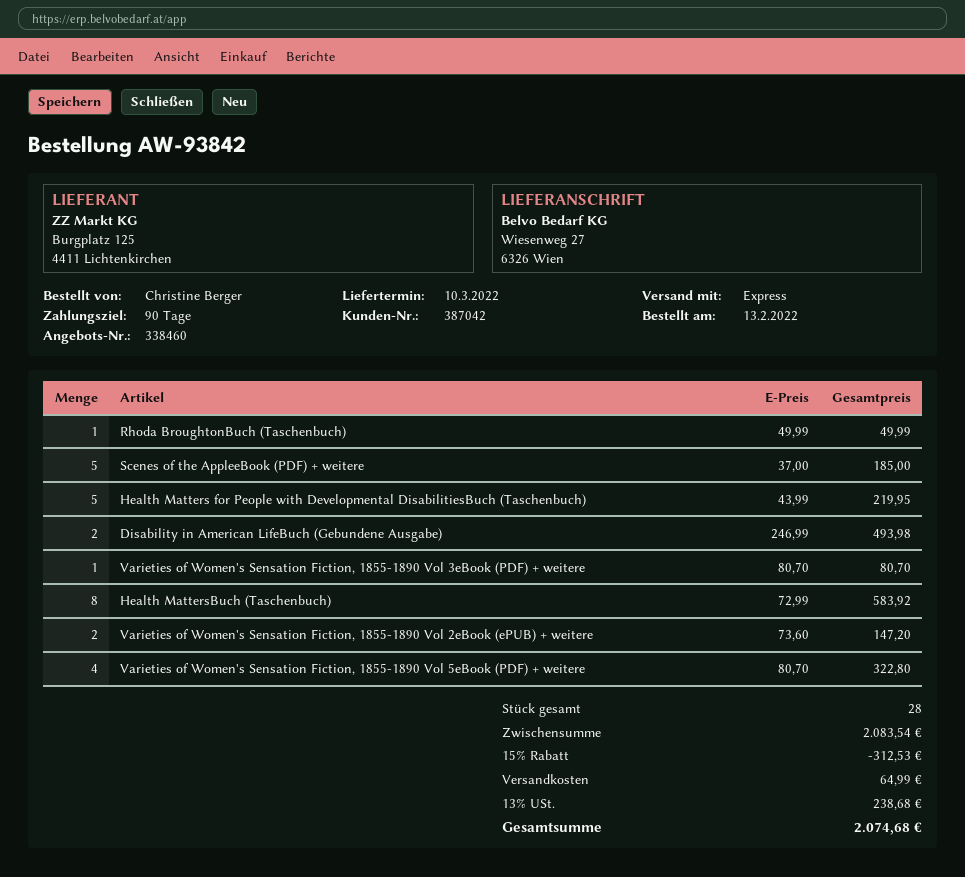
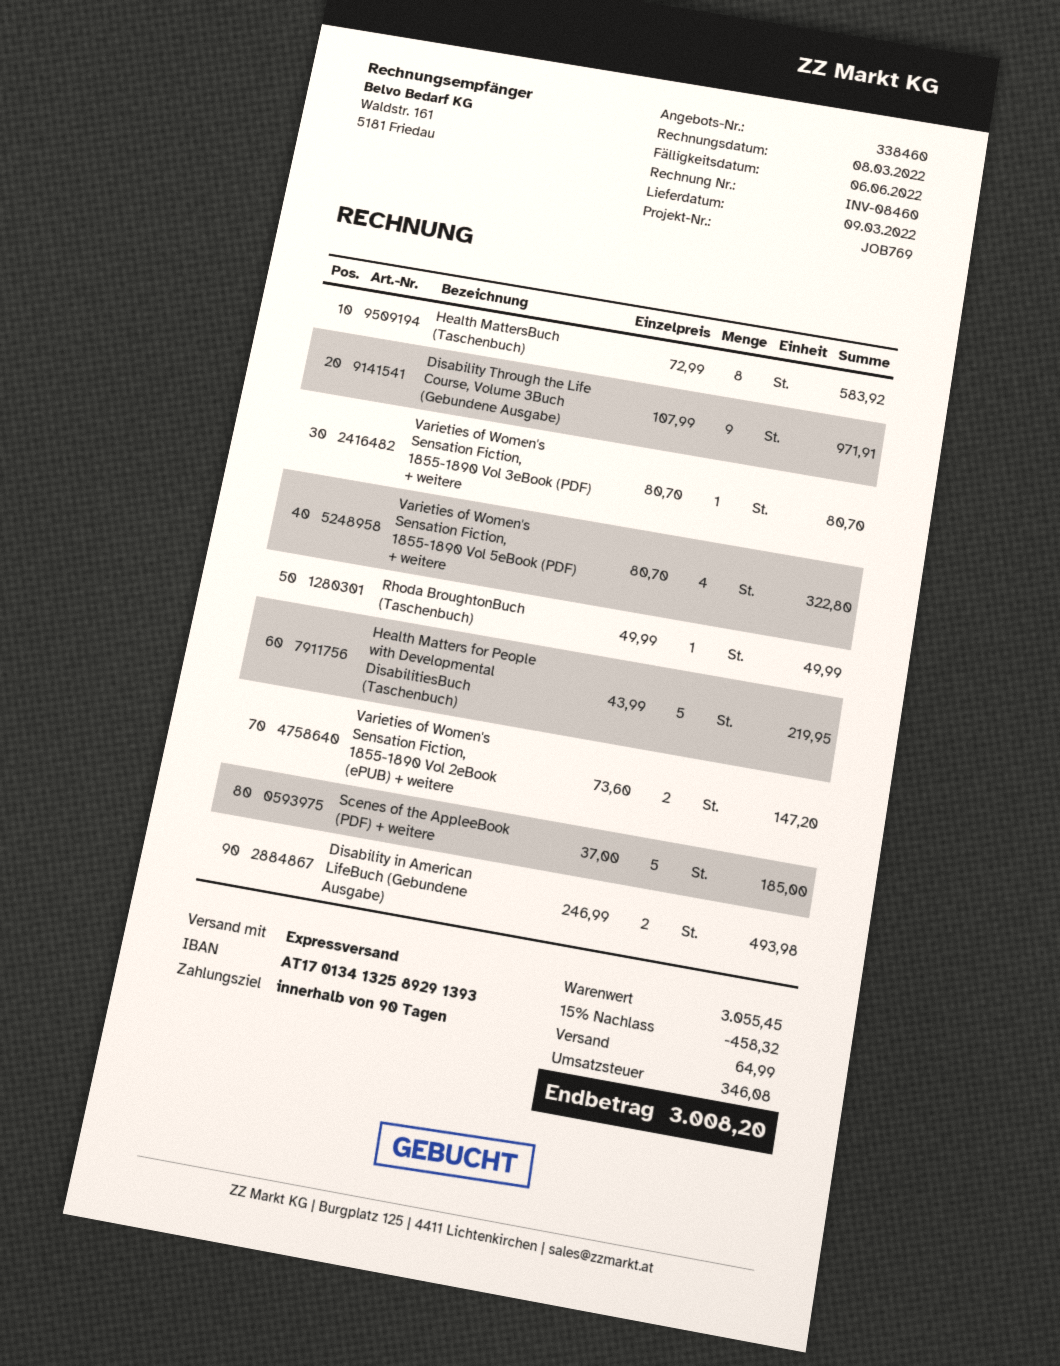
delivery date: 2022-03-10 -> 2022-03-09
Disability Through the Life Course, Volume 3Buch (Gebundene Ausgabe): none -> 9 x 107.99 = 971.91
subtotal: 2083.54 -> 3055.45
discount: 15% = 312.53 -> 15% = 458.32
tax: 238.68 -> 346.08
total: 2074.68 -> 3008.20

